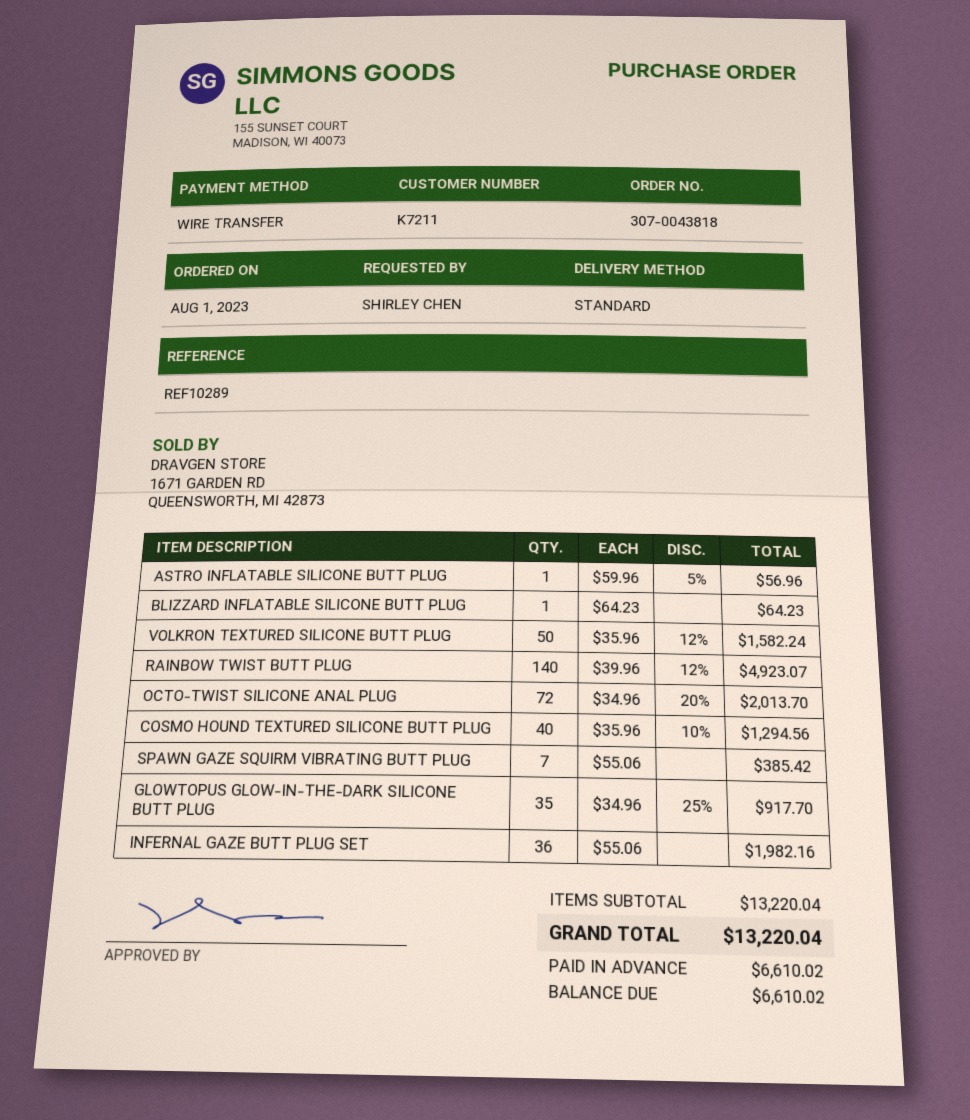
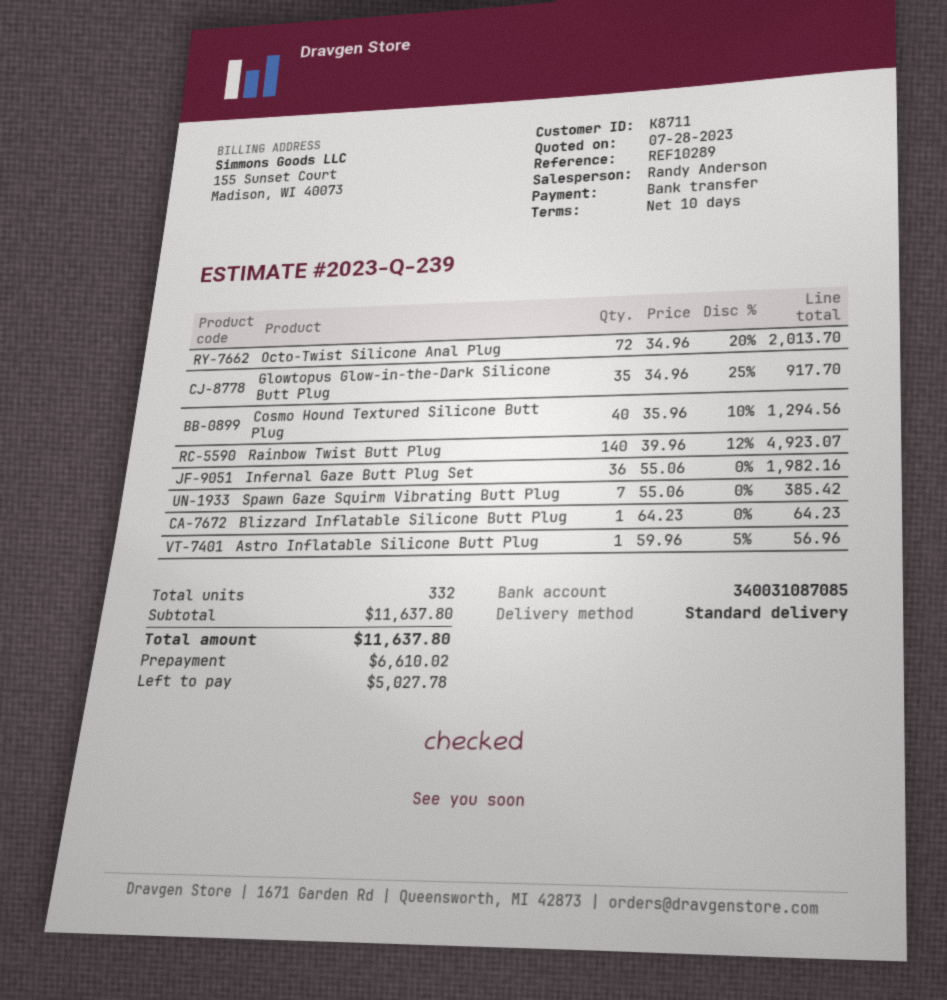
customer number: K7211 -> K8711
VOLKRON TEXTURED SILICONE BUTT PLUG: 50 x 35.96 - 12% = 1582.24 -> none
subtotal: 13220.04 -> 11637.80
total: 13220.04 -> 11637.80
balance: 6610.02 -> 5027.78

